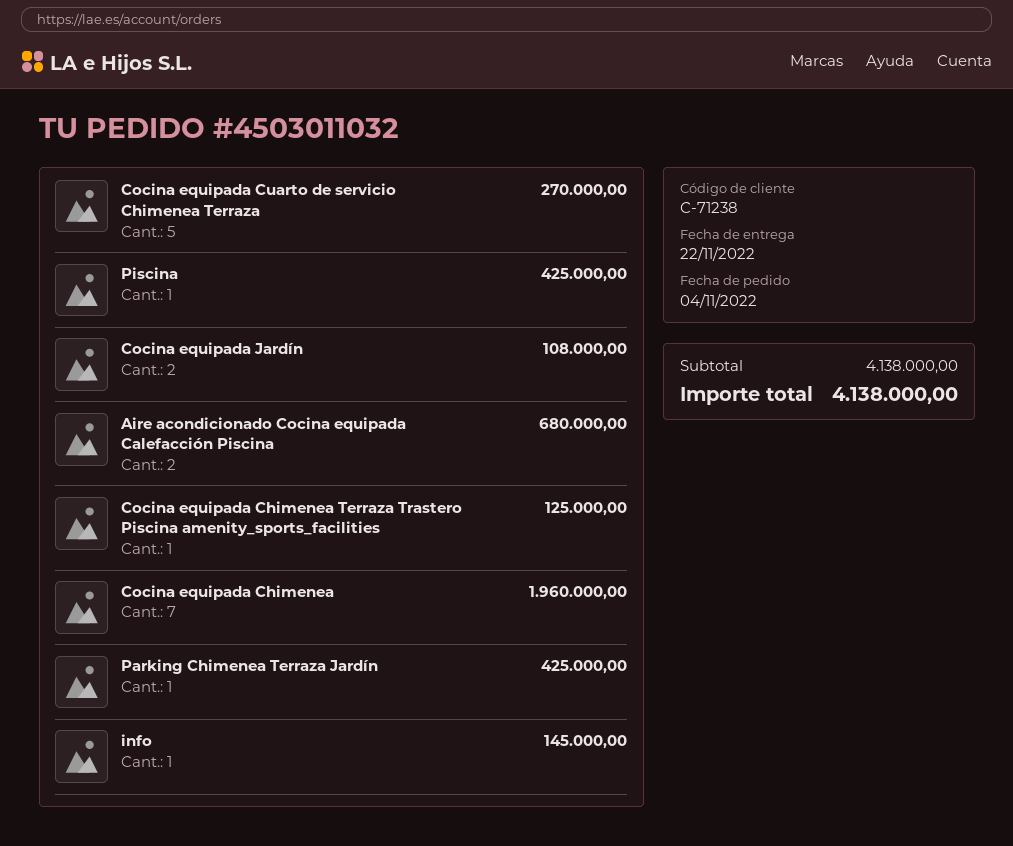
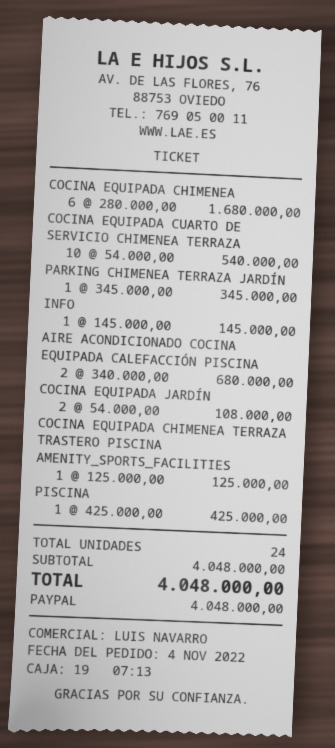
Cocina equipada Cuarto de servicio Chimenea Terraza: 5 for 270000.00 -> 10 for 540000.00
Cocina equipada Chimenea: 7 for 1960000.00 -> 6 for 1680000.00
Parking Chimenea Terraza Jardín: 1 for 425000.00 -> 1 for 345000.00
subtotal: 4138000.00 -> 4048000.00
total: 4138000.00 -> 4048000.00

